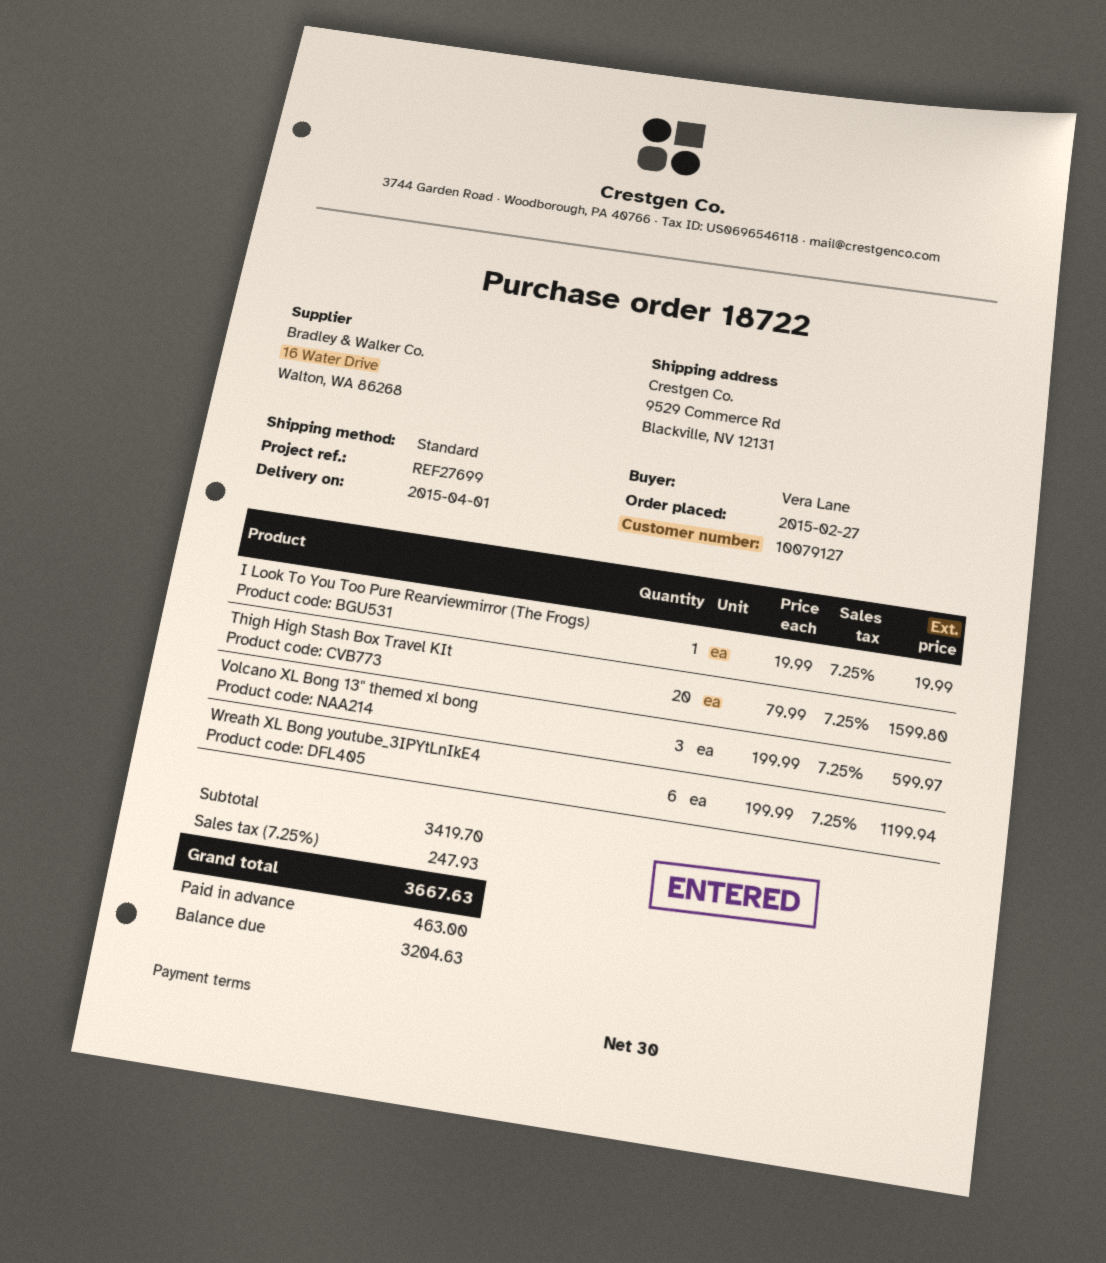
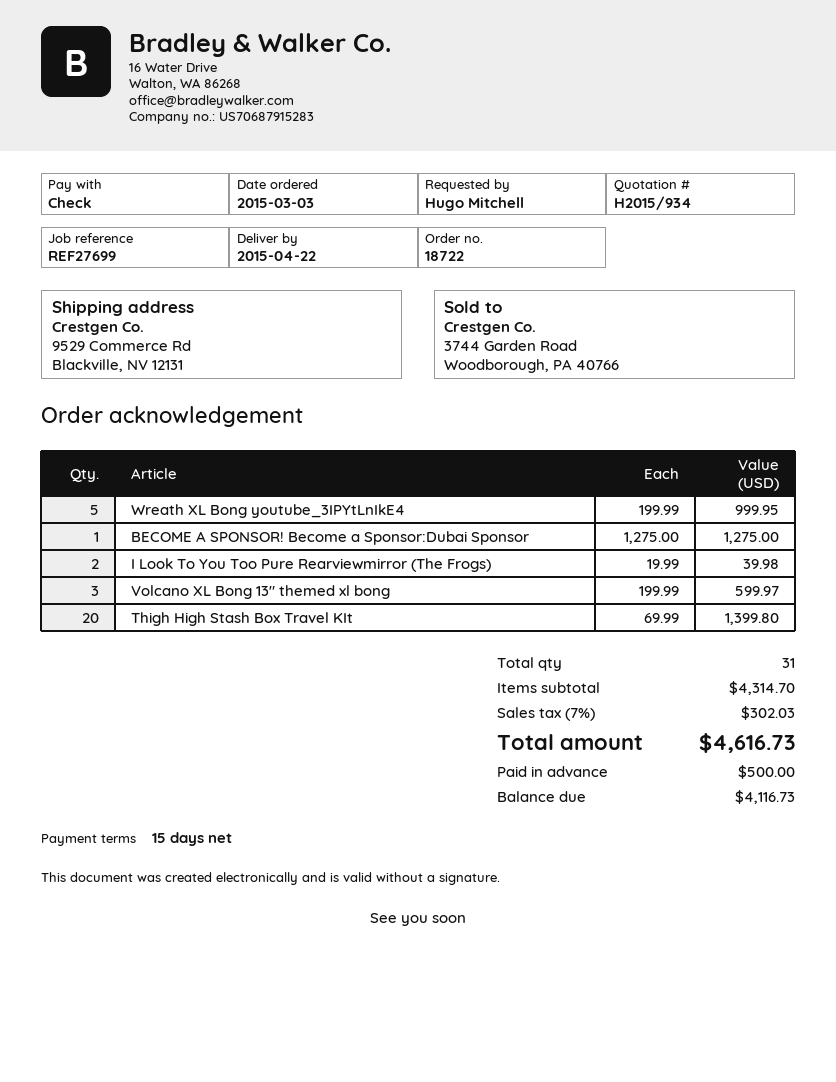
order date: 2015-02-27 -> 2015-03-03
delivery date: 2015-04-01 -> 2015-04-22
payment terms: 30 days -> 15 days
ordered by: Vera Lane -> Hugo Mitchell
I Look To You Too Pure Rearviewmirror (The Frogs): 1 x 19.99 = 19.99 -> 2 x 19.99 = 39.98
Thigh High Stash Box Travel KIt: 20 x 79.99 = 1599.80 -> 20 x 69.99 = 1399.80
Wreath XL Bong youtube_3IPYtLnIkE4: 6 x 199.99 = 1199.94 -> 5 x 199.99 = 999.95
BECOME A SPONSOR! Become a Sponsor:Dubai Sponsor: none -> 1 x 1275.00 = 1275.00
subtotal: 3419.70 -> 4314.70
tax: 7.25% = 247.93 -> 7% = 302.03
total: 3667.63 -> 4616.73
deposit: 463.00 -> 500.00
balance: 3204.63 -> 4116.73

